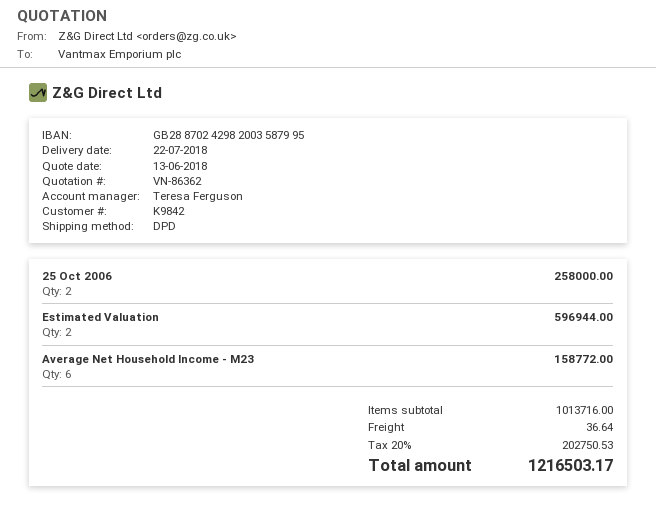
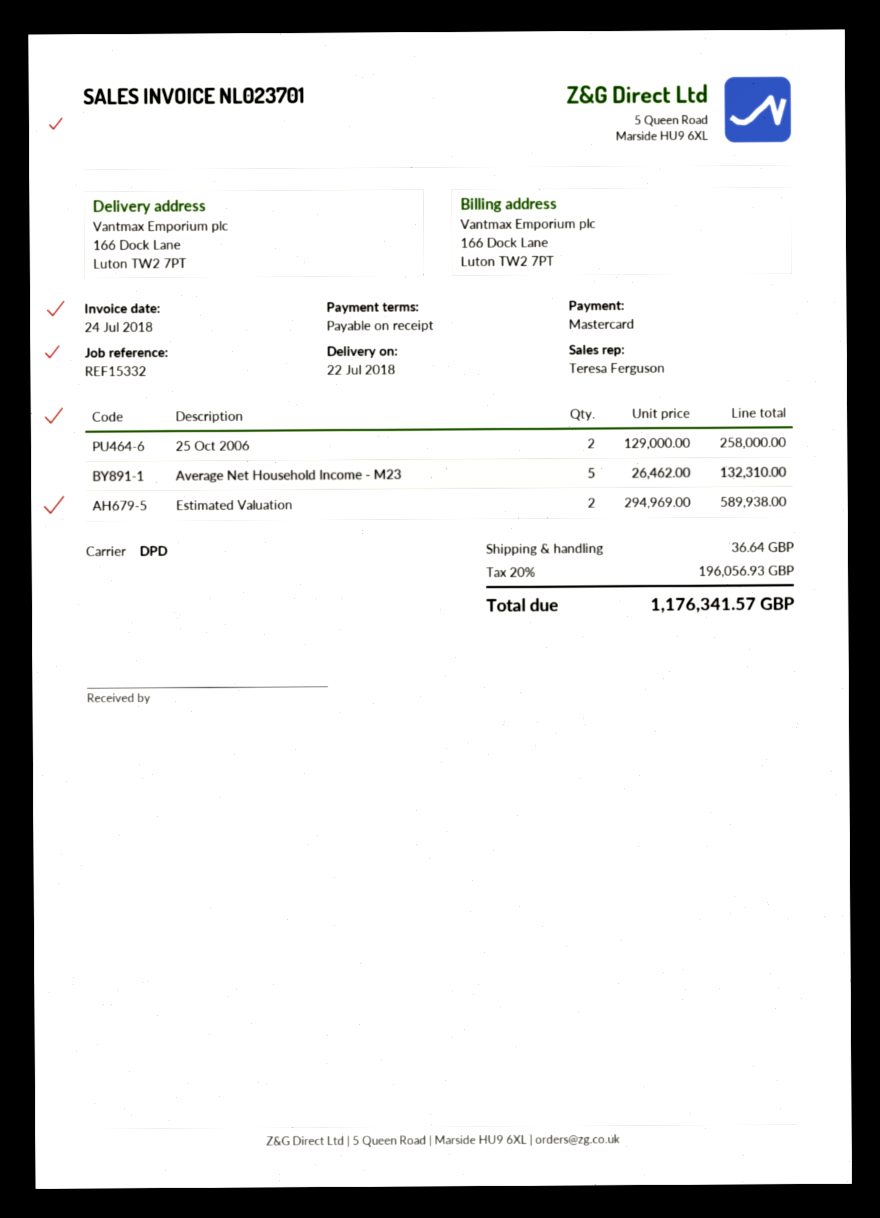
Estimated Valuation: 2 for 596944.00 -> 2 for 589938.00
Average Net Household Income - M23: 6 for 158772.00 -> 5 for 132310.00
tax: 20% = 202750.53 -> 20% = 196056.93
total: 1216503.17 -> 1176341.57

